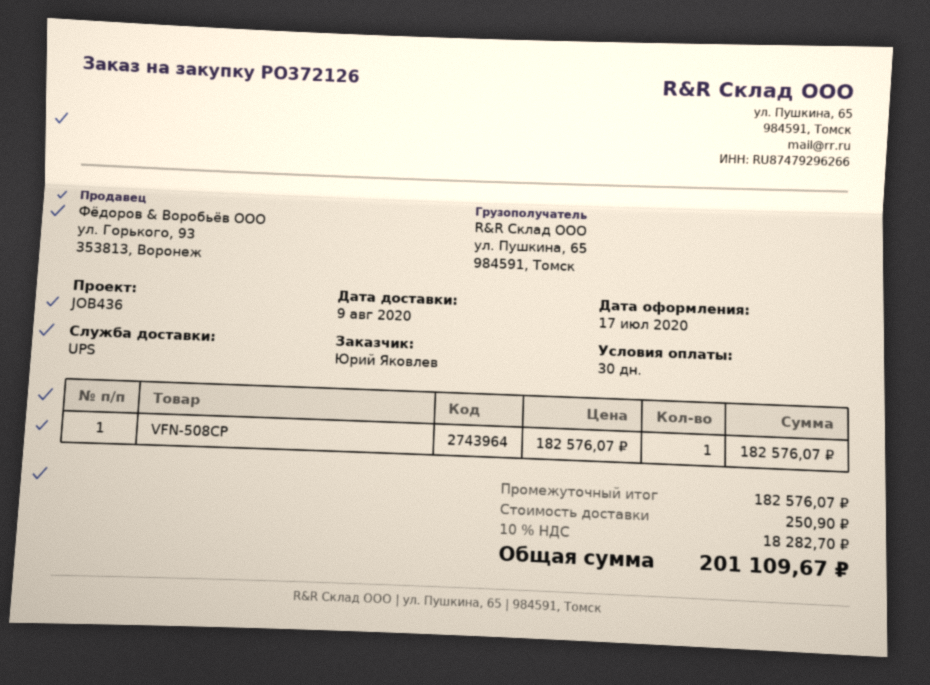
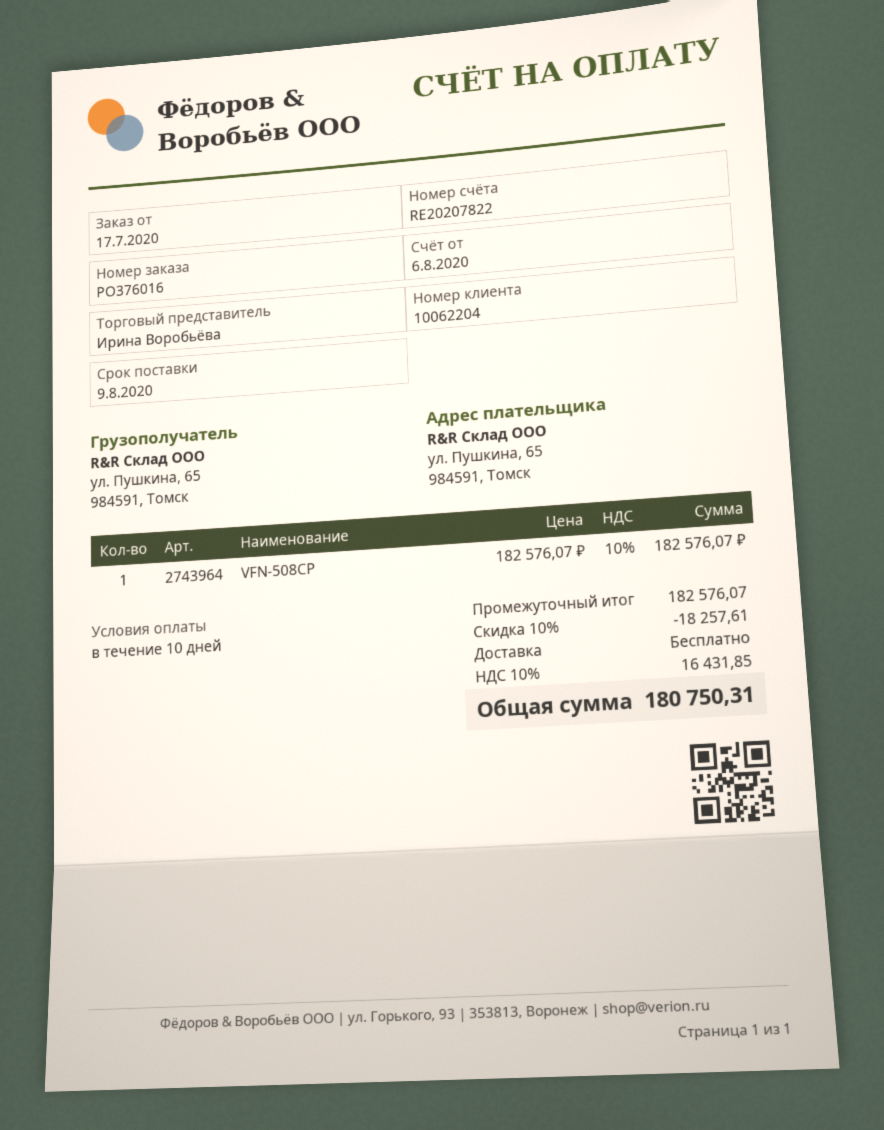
order number: PO372126 -> PO376016
payment terms: 30 days -> 10 days
discount: none -> 10% = 18257.61
shipping: 250.90 -> 0.00
tax: 10% = 18282.70 -> 10% = 16431.85
total: 201109.67 -> 180750.31

